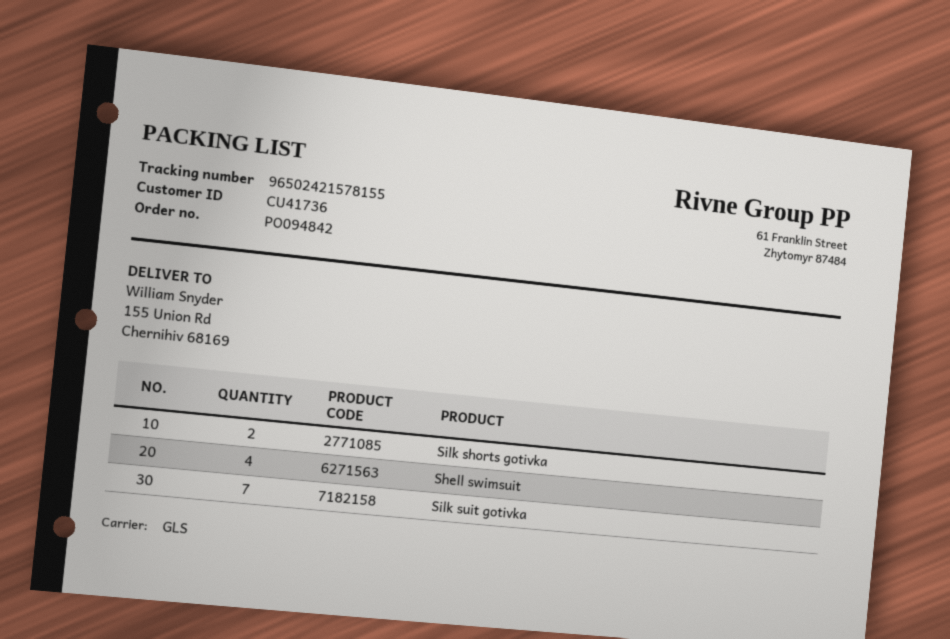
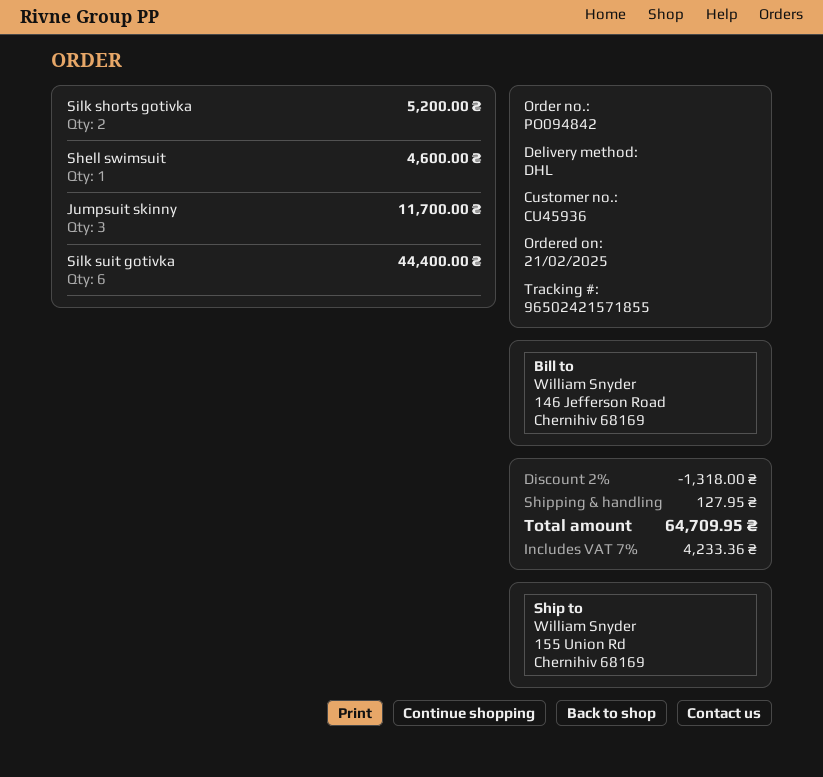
customer number: CU41736 -> CU45936
shipping method: GLS -> DHL
tracking number: 96502421578155 -> 96502421571855
Shell swimsuit: 4 -> 1
Silk suit gotivka: 7 -> 6
Jumpsuit skinny: none -> 3

